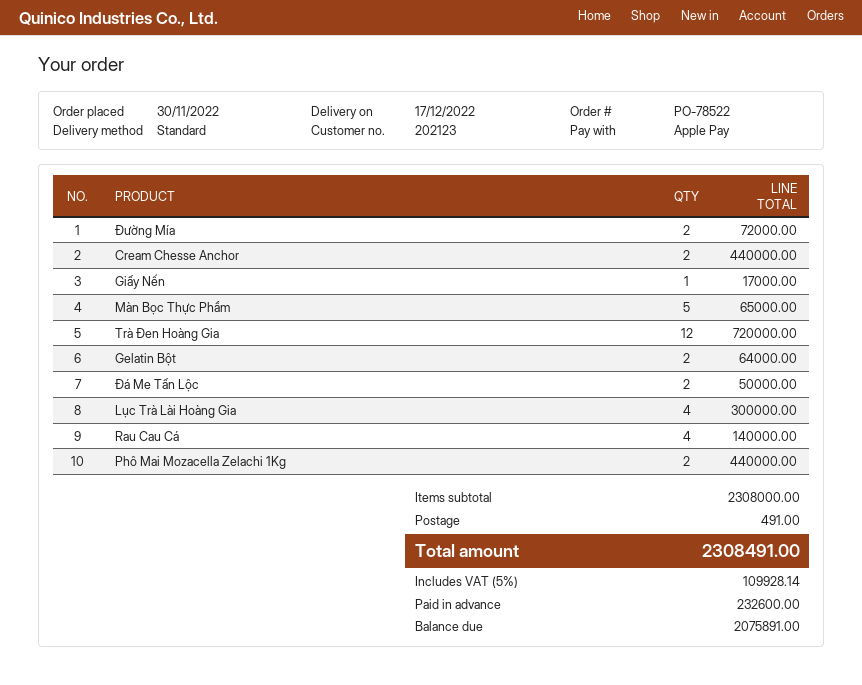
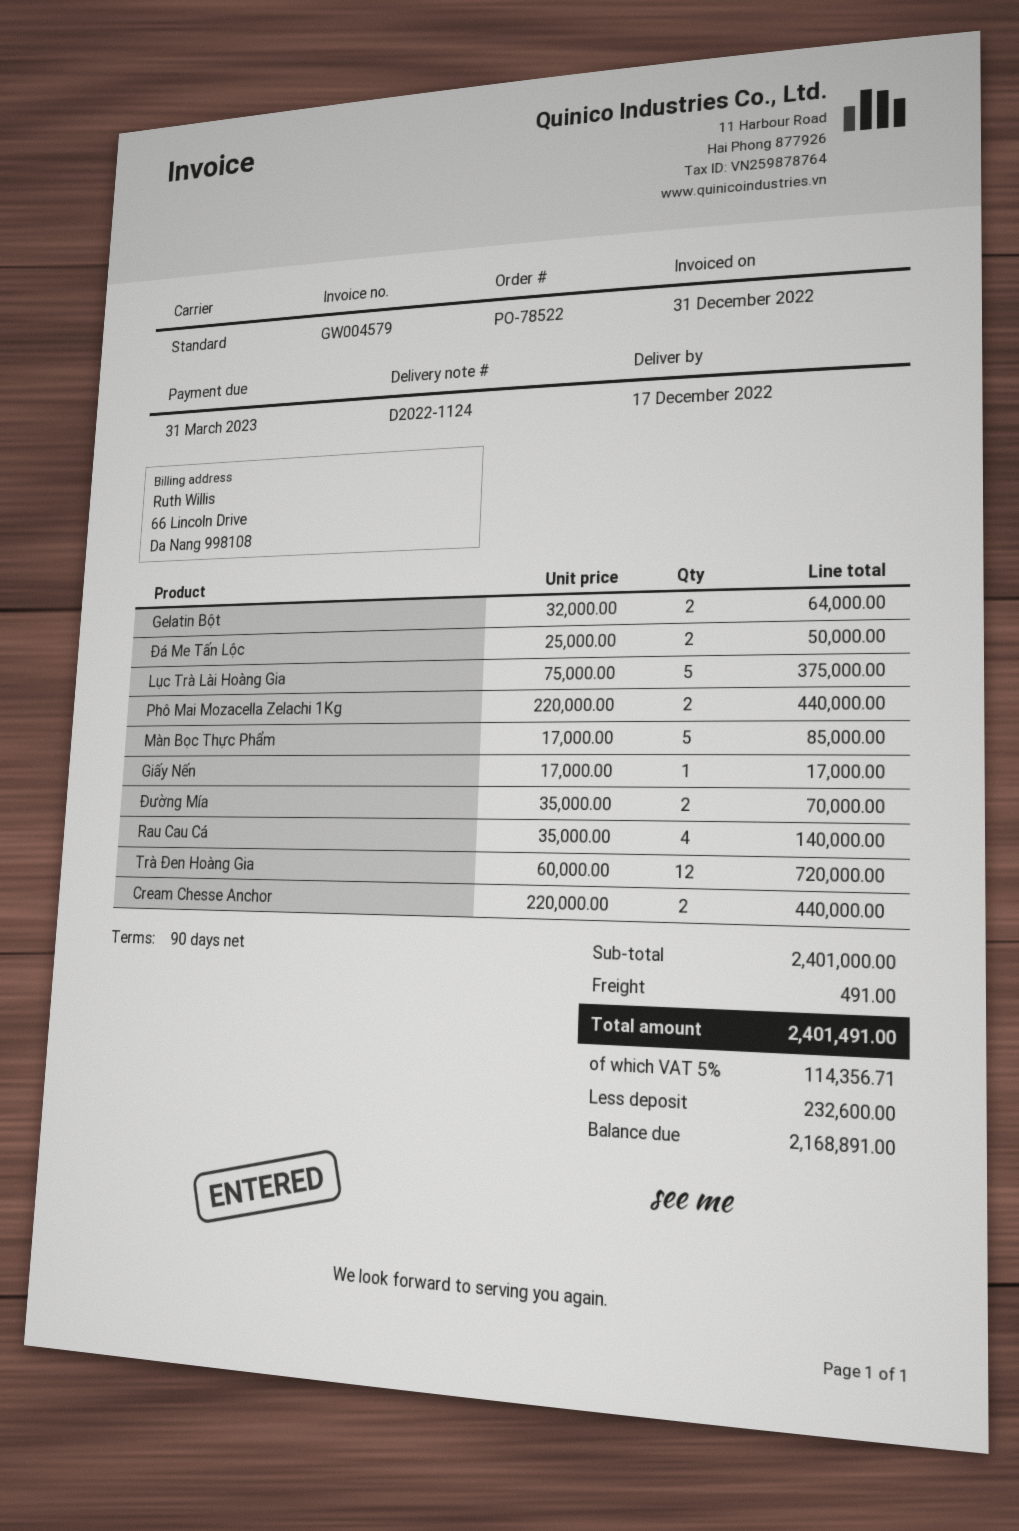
Đường Mía: 2 for 72000.00 -> 2 for 70000.00
Màn Bọc Thực Phẩm: 5 for 65000.00 -> 5 for 85000.00
Lục Trà Lài Hoàng Gia: 4 for 300000.00 -> 5 for 375000.00
subtotal: 2308000.00 -> 2401000.00
tax: 5% = 109928.14 -> 5% = 114356.71
total: 2308491.00 -> 2401491.00
balance: 2075891.00 -> 2168891.00

